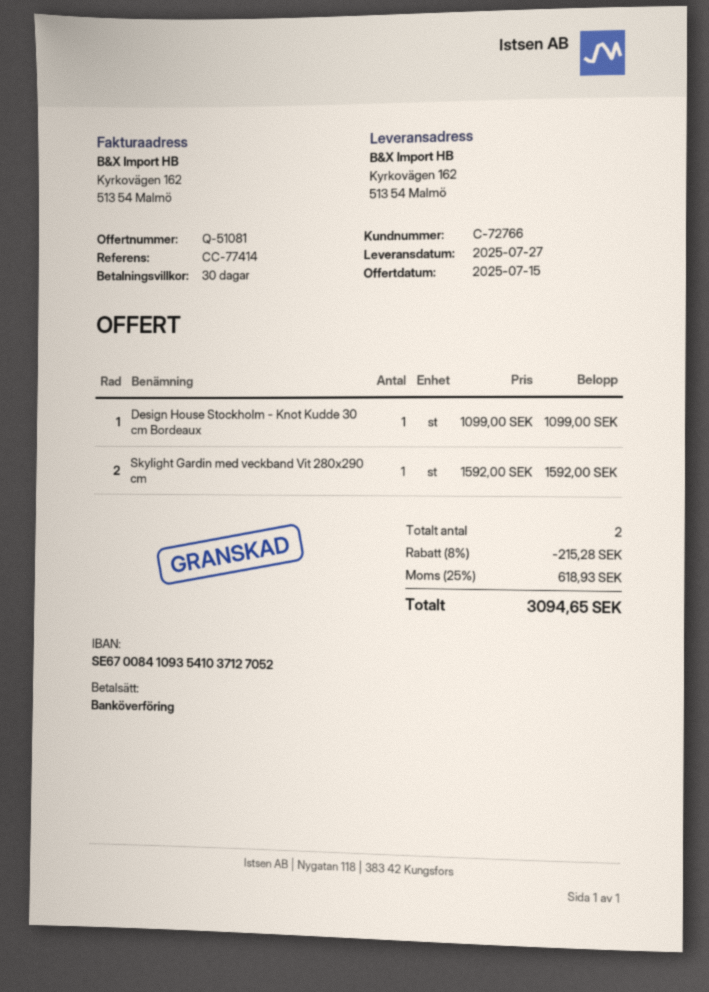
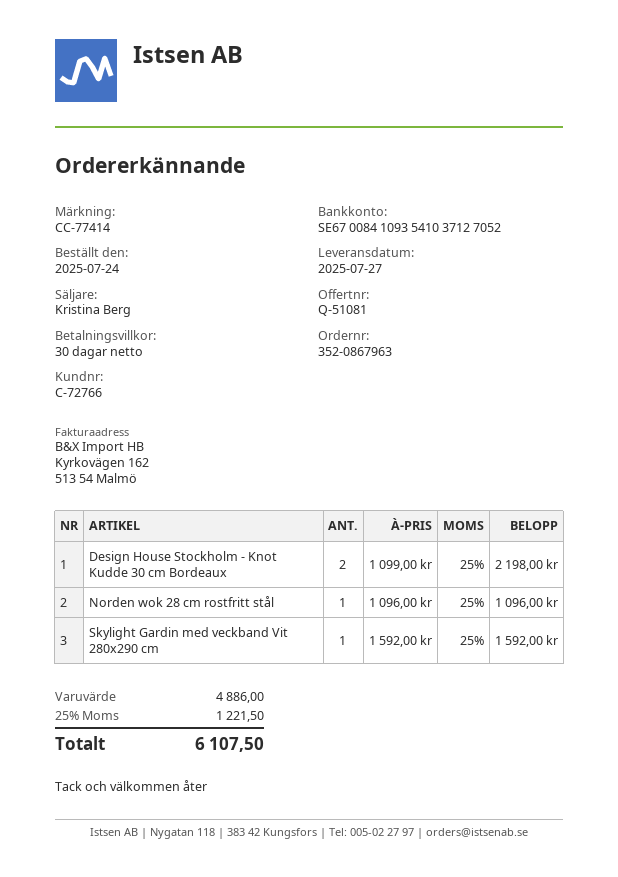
Design House Stockholm - Knot Kudde 30 cm Bordeaux: 1 x 1099.00 = 1099.00 -> 2 x 1099.00 = 2198.00
Norden wok 28 cm rostfritt stål: none -> 1 x 1096.00 = 1096.00
discount: 8% = 215.28 -> none
tax: 25% = 618.93 -> 25% = 1221.50
total: 3094.65 -> 6107.50

